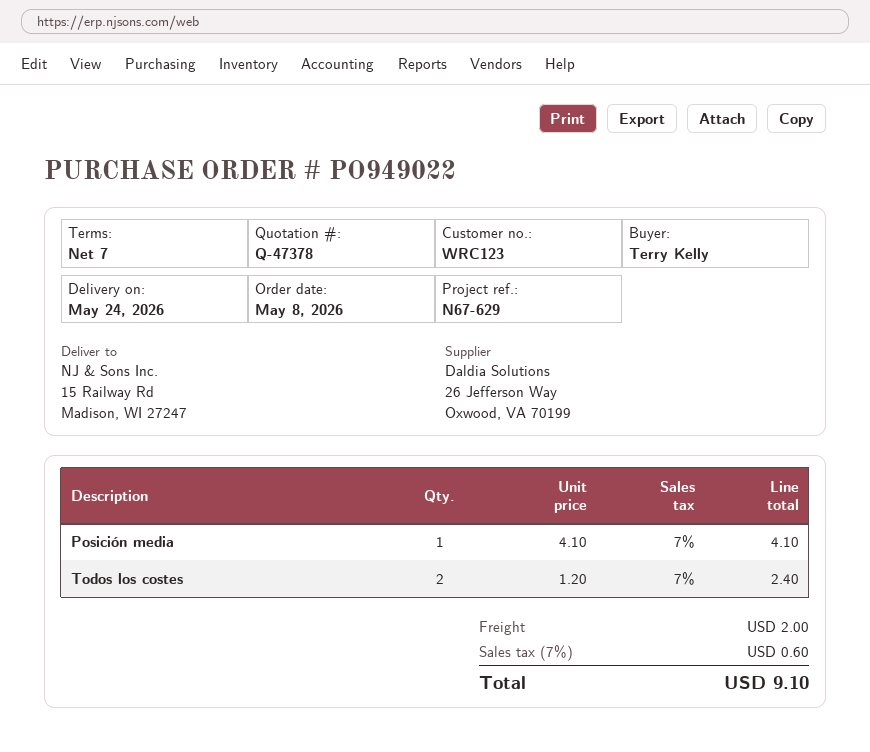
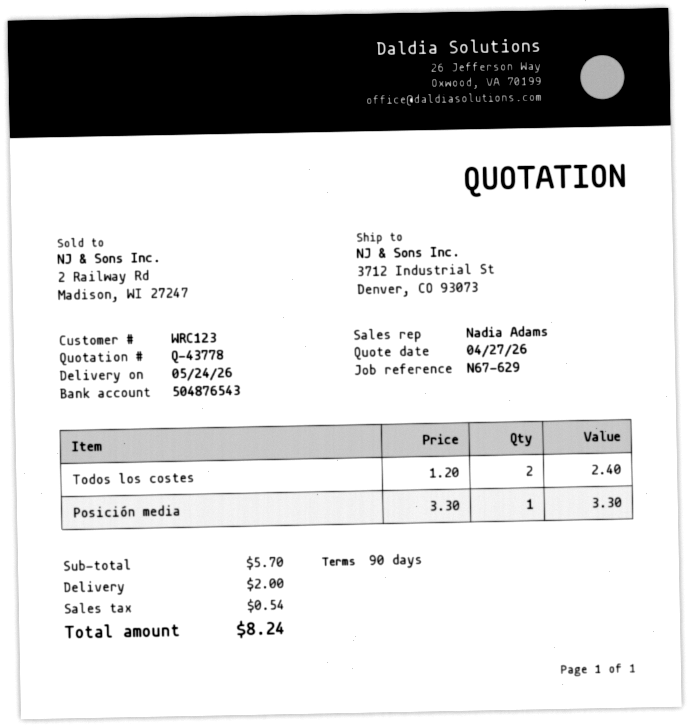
quote number: Q-47378 -> Q-43778
payment terms: 7 days -> 90 days
ship to: 15 Railway Rd, Madison, WI 27247 -> 3712 Industrial St, Denver, CO 93073
Posición media: 1 x 4.10 = 4.10 -> 1 x 3.30 = 3.30
tax: 0.60 -> 0.54
total: 9.10 -> 8.24

